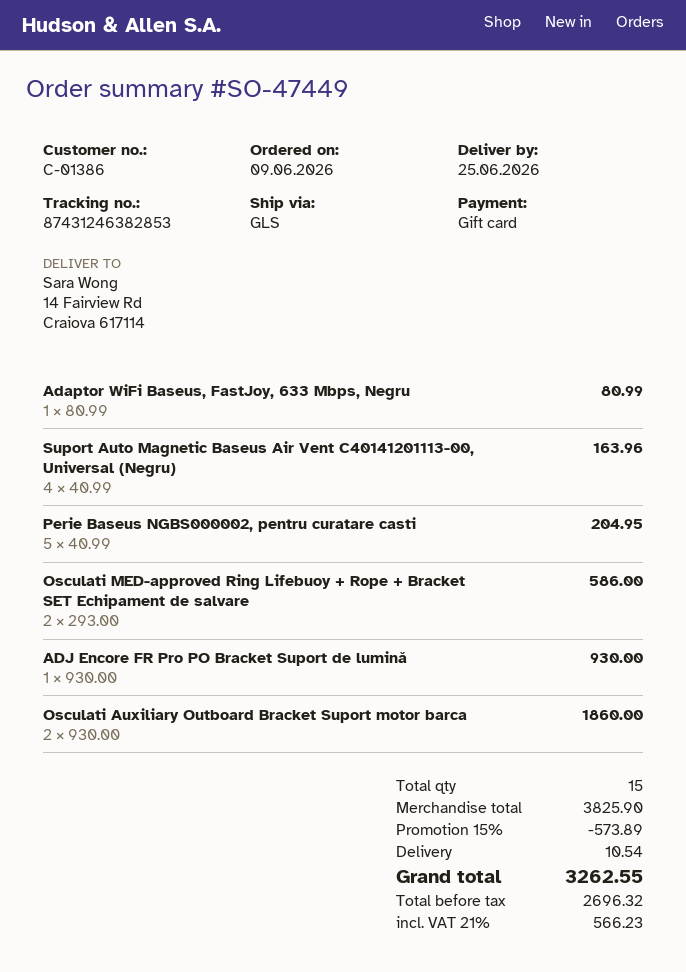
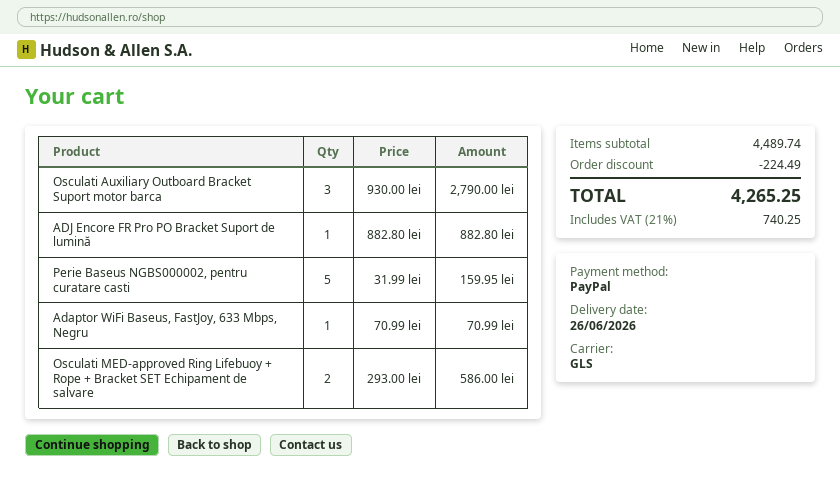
delivery date: 2026-06-25 -> 2026-06-26
payment method: gift card -> PayPal
Adaptor WiFi Baseus, FastJoy, 633 Mbps, Negru: 1 x 80.99 = 80.99 -> 1 x 70.99 = 70.99
Suport Auto Magnetic Baseus Air Vent C40141201113-00, Universal (Negru): 4 x 40.99 = 163.96 -> none
Perie Baseus NGBS000002, pentru curatare casti: 5 x 40.99 = 204.95 -> 5 x 31.99 = 159.95
ADJ Encore FR Pro PO Bracket Suport de lumină: 1 x 930.00 = 930.00 -> 1 x 882.80 = 882.80
Osculati Auxiliary Outboard Bracket Suport motor barca: 2 x 930.00 = 1860.00 -> 3 x 930.00 = 2790.00
subtotal: 3825.90 -> 4489.74
discount: 573.89 -> 224.49
shipping: 10.54 -> none
tax: 21% = 566.23 -> 21% = 740.25
total: 3262.55 -> 4265.25

